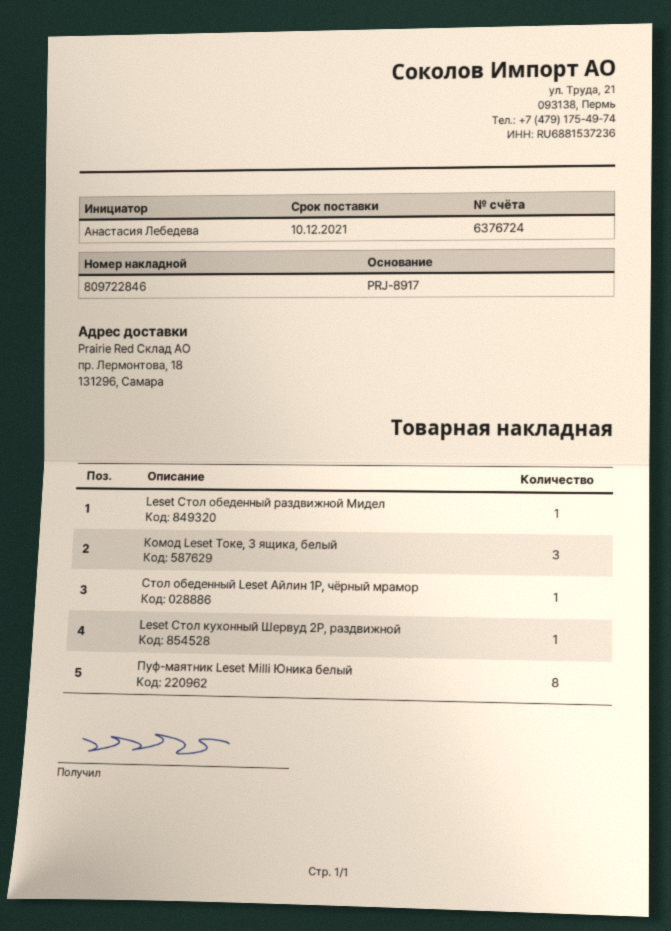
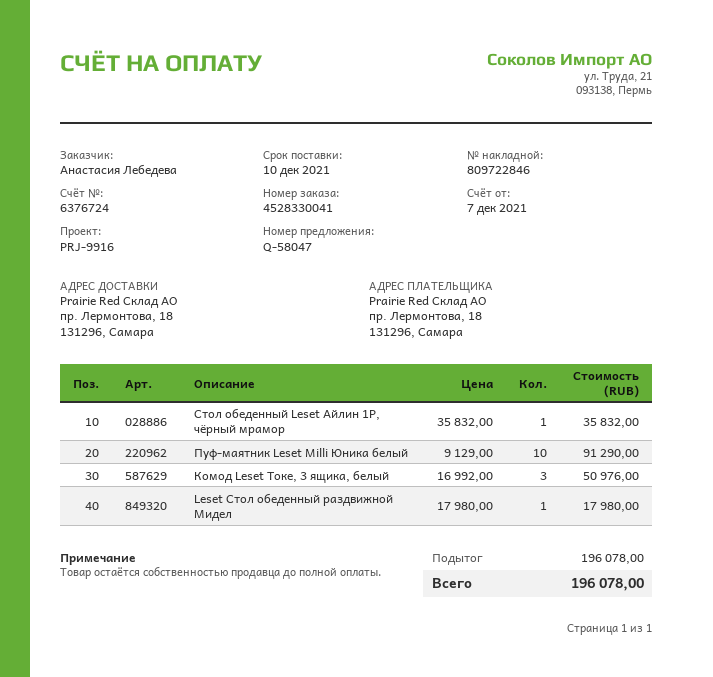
reference: PRJ-8917 -> PRJ-9916
Leset Стол кухонный Шервуд 2Р, раздвижной: 1 -> none
Пуф-маятник Leset Milli Юника белый: 8 -> 10

